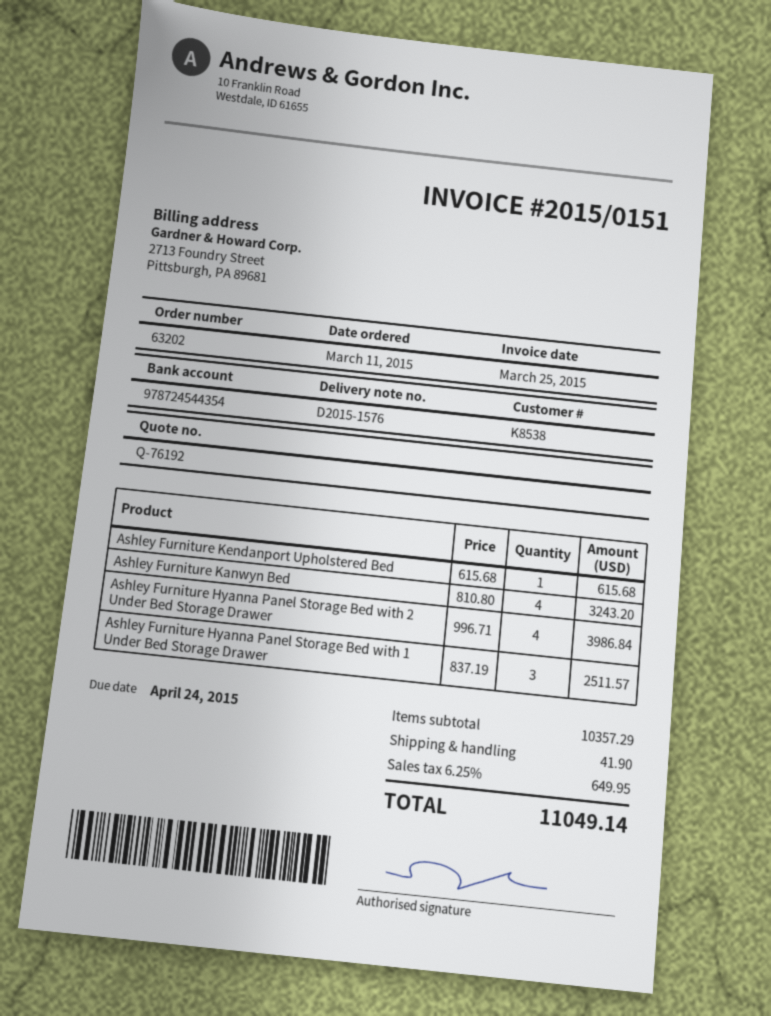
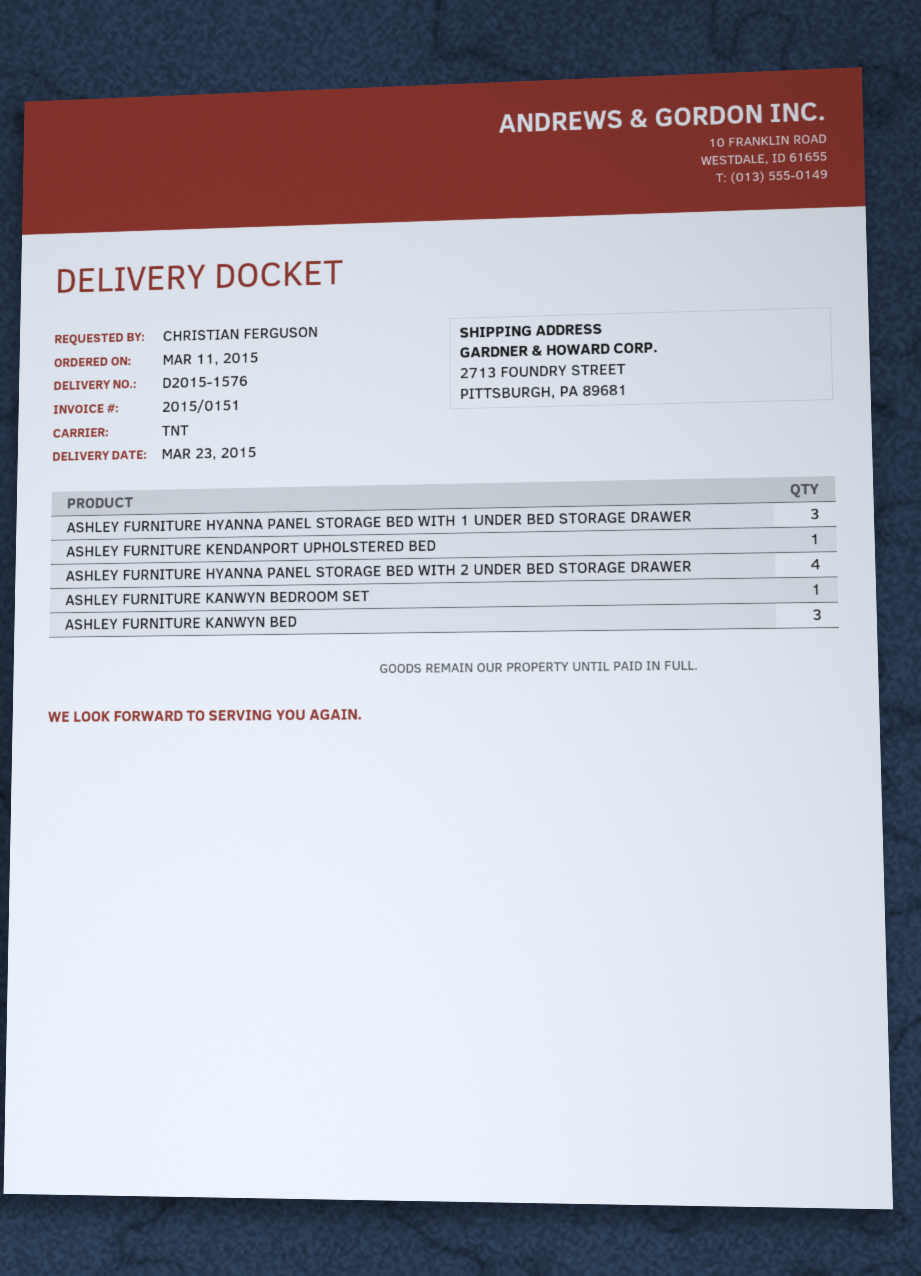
Ashley Furniture Kanwyn Bed: 4 -> 3
ASHLEY FURNITURE KANWYN BEDROOM SET: none -> 1

